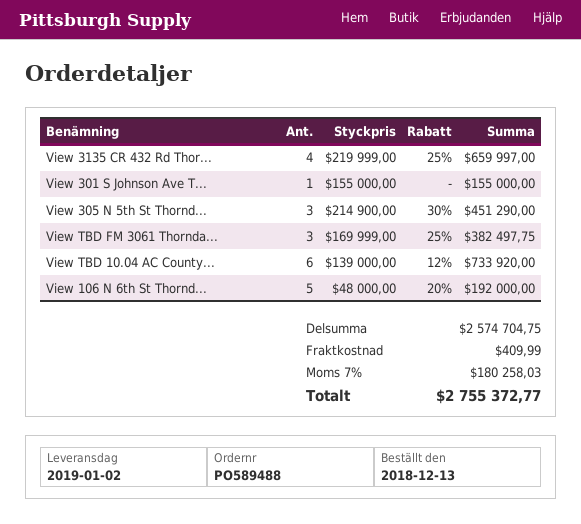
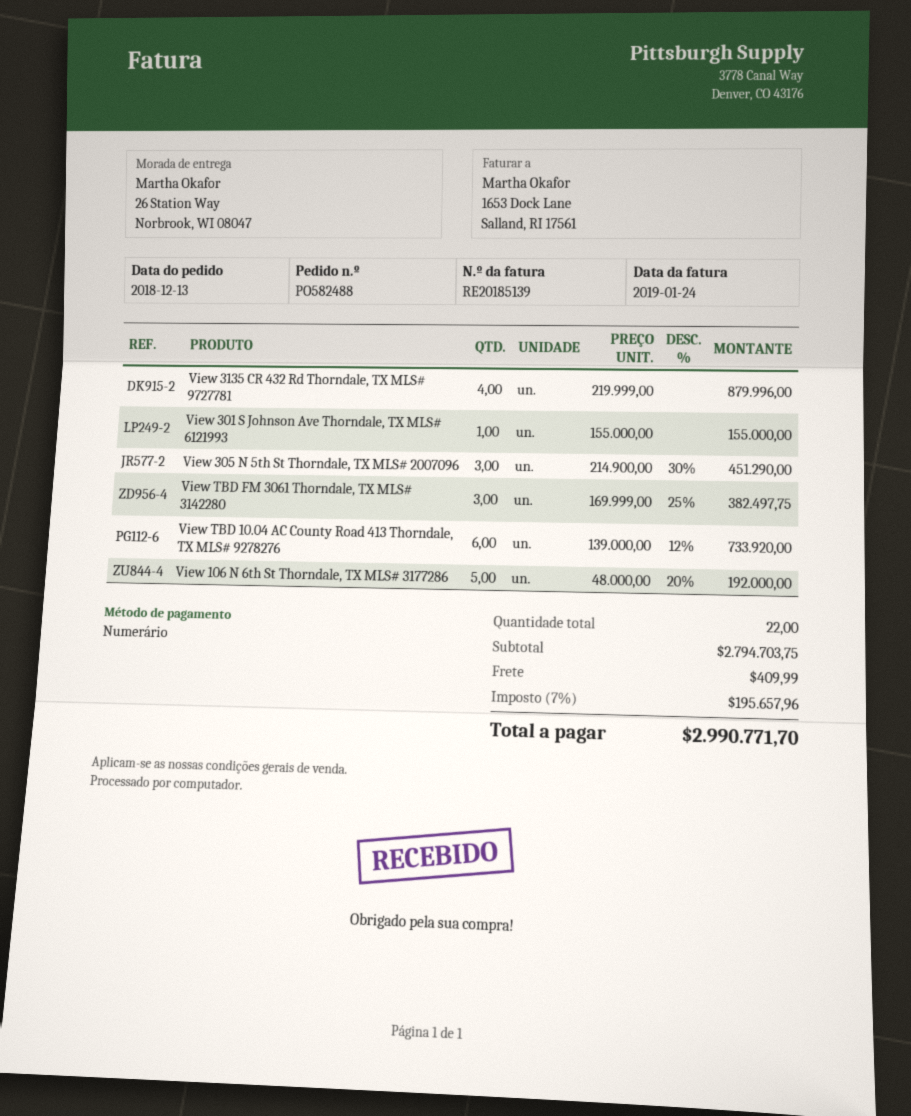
order number: PO589488 -> PO582488
View 3135 CR 432 Rd Thor...: 4 x 219999.00 - 25% = 659997.00 -> 4 x 219999.00 = 879996.00
subtotal: 2574704.75 -> 2794703.75
tax: 7% = 180258.03 -> 7% = 195657.96
total: 2755372.77 -> 2990771.70

